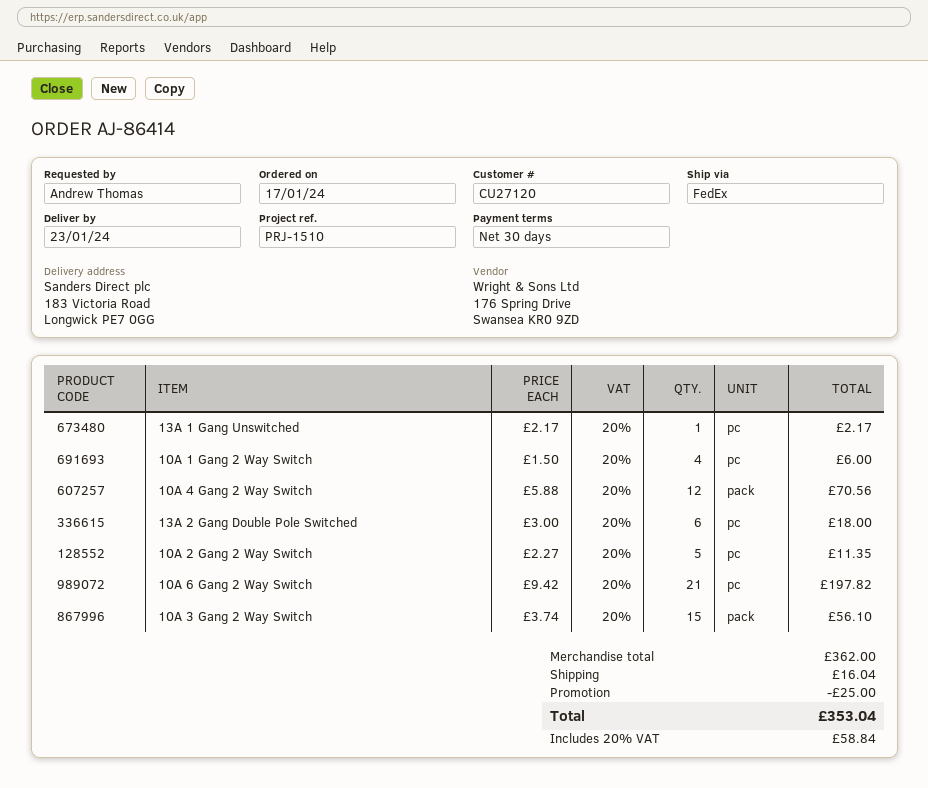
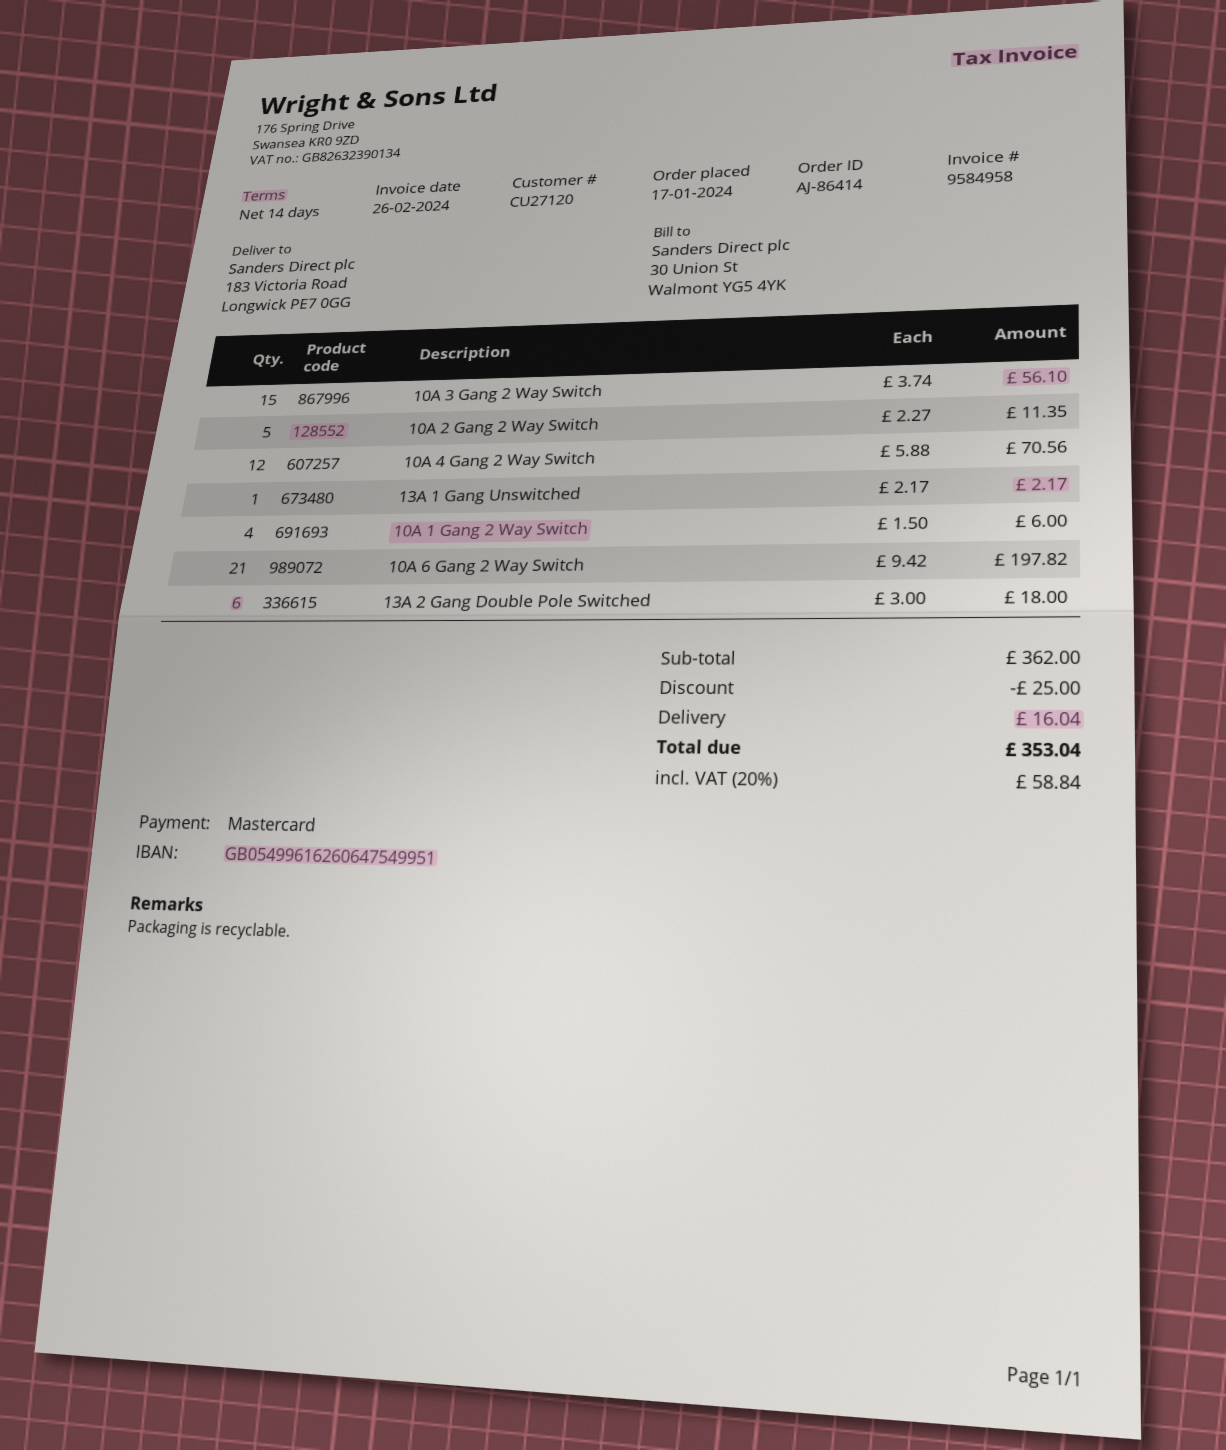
payment terms: 30 days -> 14 days

